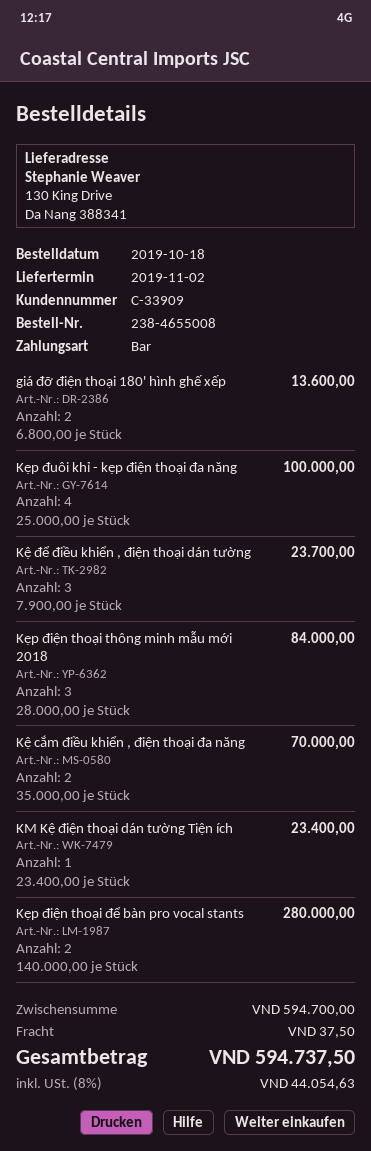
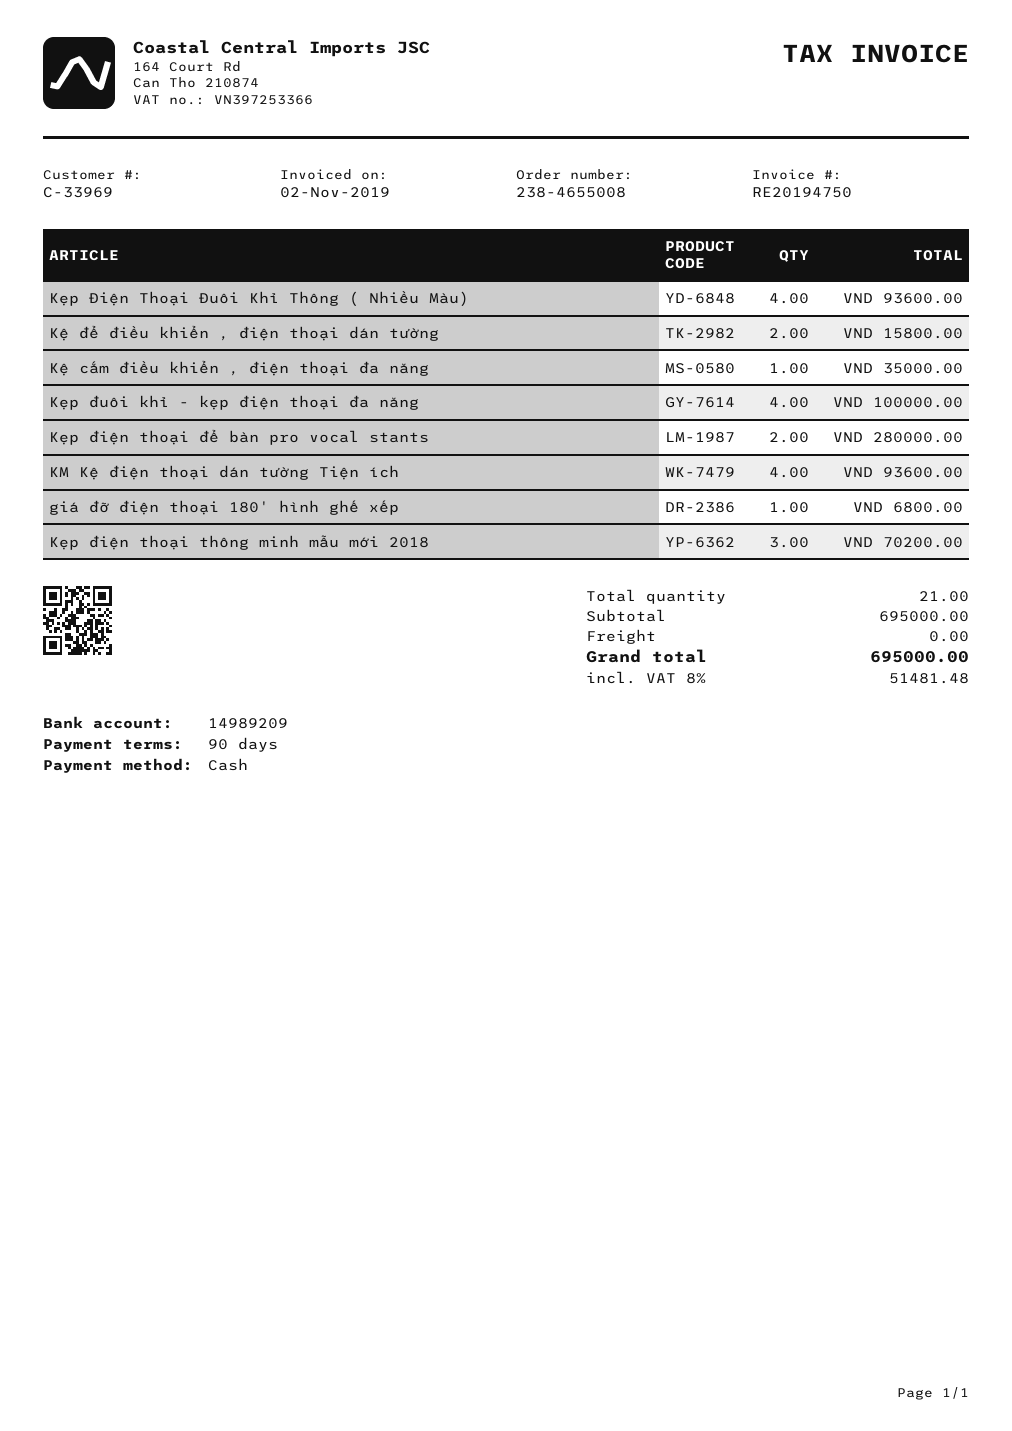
customer number: C-33909 -> C-33969
giá đỡ điện thoại 180' hình ghế xếp: 2 for 13600.00 -> 1 for 6800.00
Kệ để điều khiển , điện thoại dán tường: 3 for 23700.00 -> 2 for 15800.00
Kẹp điện thoại thông minh mẫu mới 2018: 3 for 84000.00 -> 3 for 70200.00
Kệ cắm điều khiển , điện thoại đa năng: 2 for 70000.00 -> 1 for 35000.00
KM Kệ điện thoại dán tường Tiện ích: 1 for 23400.00 -> 4 for 93600.00
Kẹp Điện Thoại Đuôi Khỉ Thông ( Nhiều Màu): none -> 4 for 93600.00
subtotal: 594700.00 -> 695000.00
shipping: 37.50 -> 0.00
tax: 8% = 44054.63 -> 8% = 51481.48
total: 594737.50 -> 695000.00

